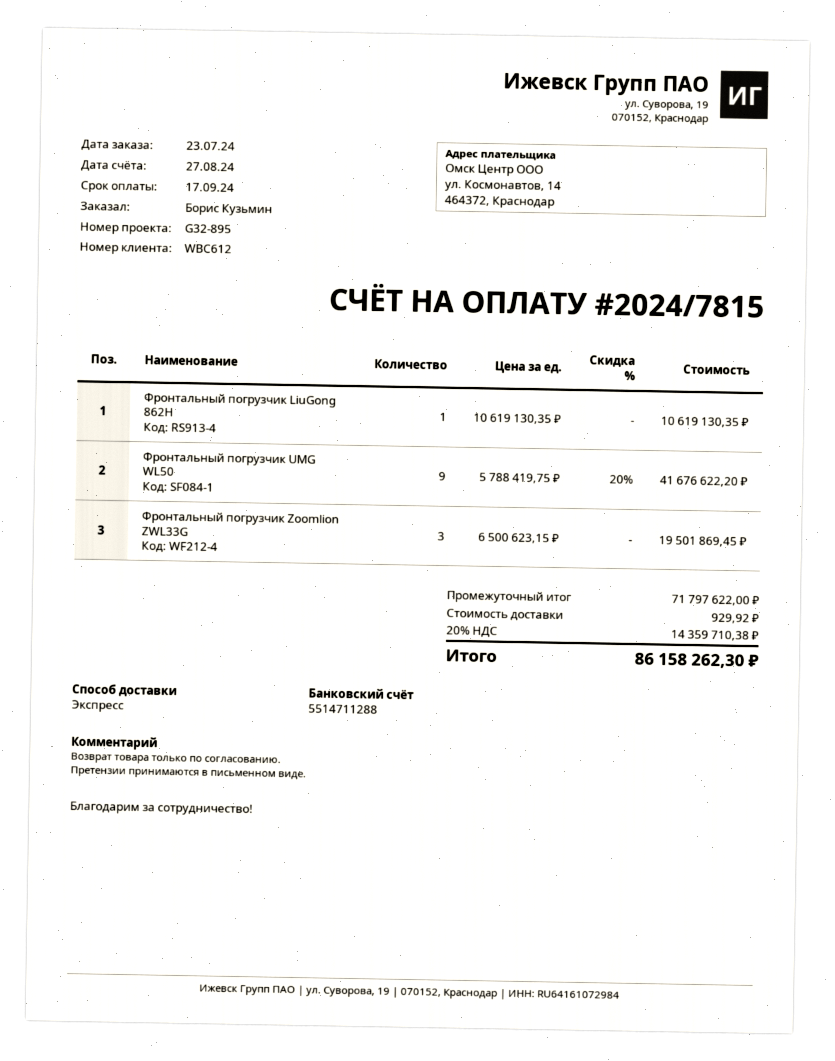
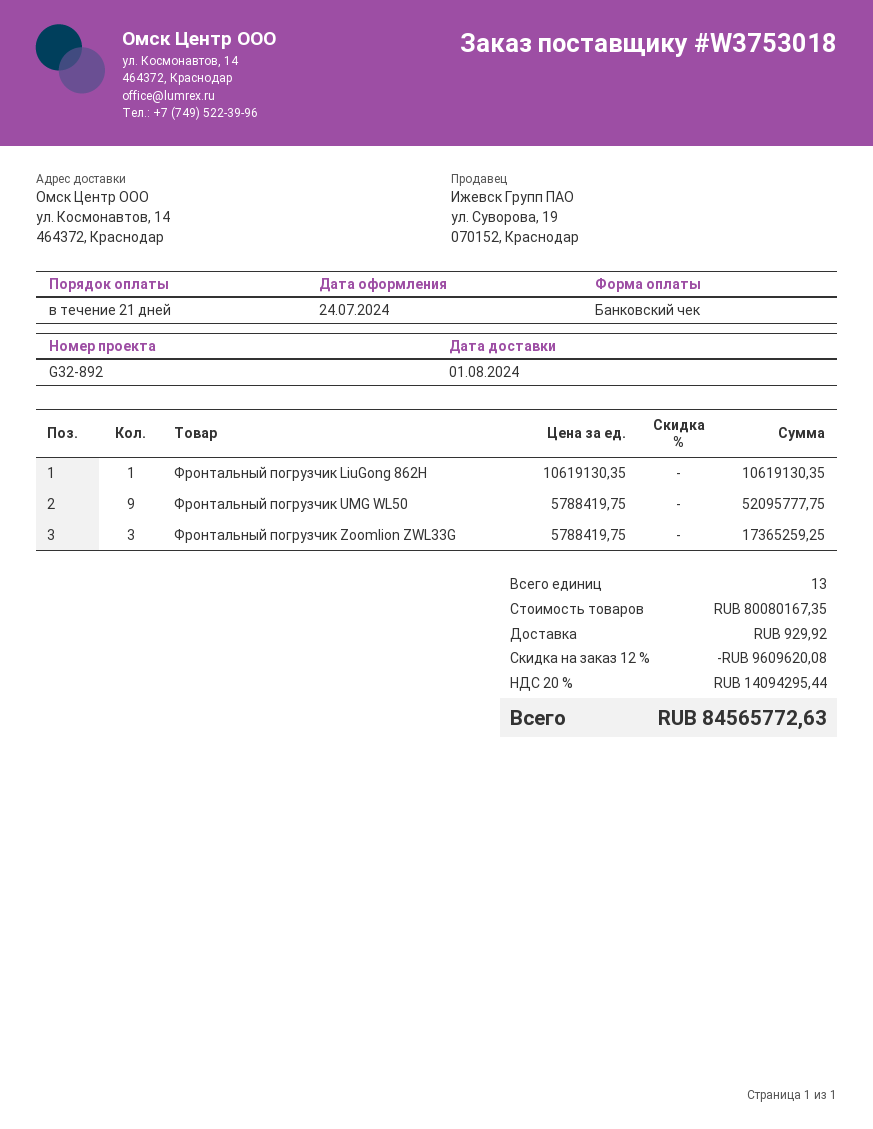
order date: 2024-07-23 -> 2024-07-24
reference: G32-895 -> G32-892
Фронтальный погрузчик UMG WL50: 9 x 5788419.75 - 20% = 41676622.20 -> 9 x 5788419.75 = 52095777.75
Фронтальный погрузчик Zoomlion ZWL33G: 3 x 6500623.15 = 19501869.45 -> 3 x 5788419.75 = 17365259.25
subtotal: 71797622.00 -> 80080167.35
discount: none -> 12% = 9609620.08
tax: 20% = 14359710.38 -> 20% = 14094295.44
total: 86158262.30 -> 84565772.63

